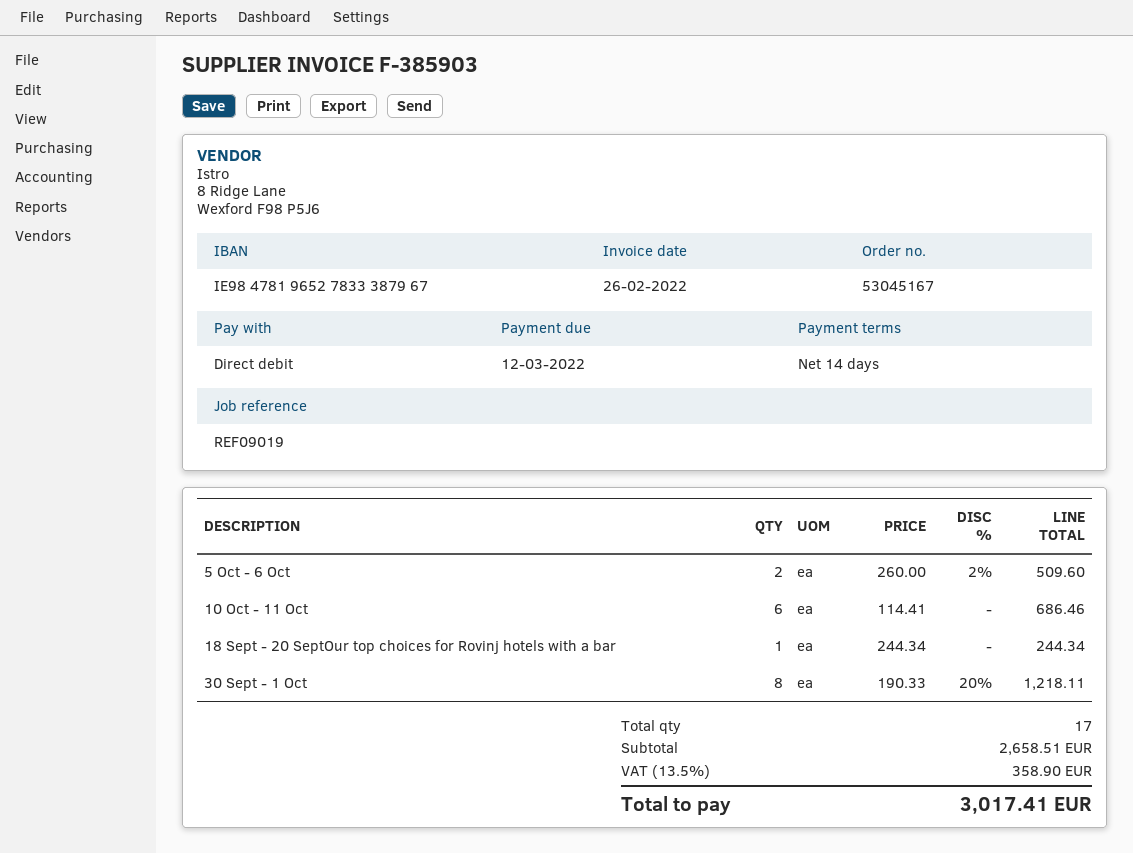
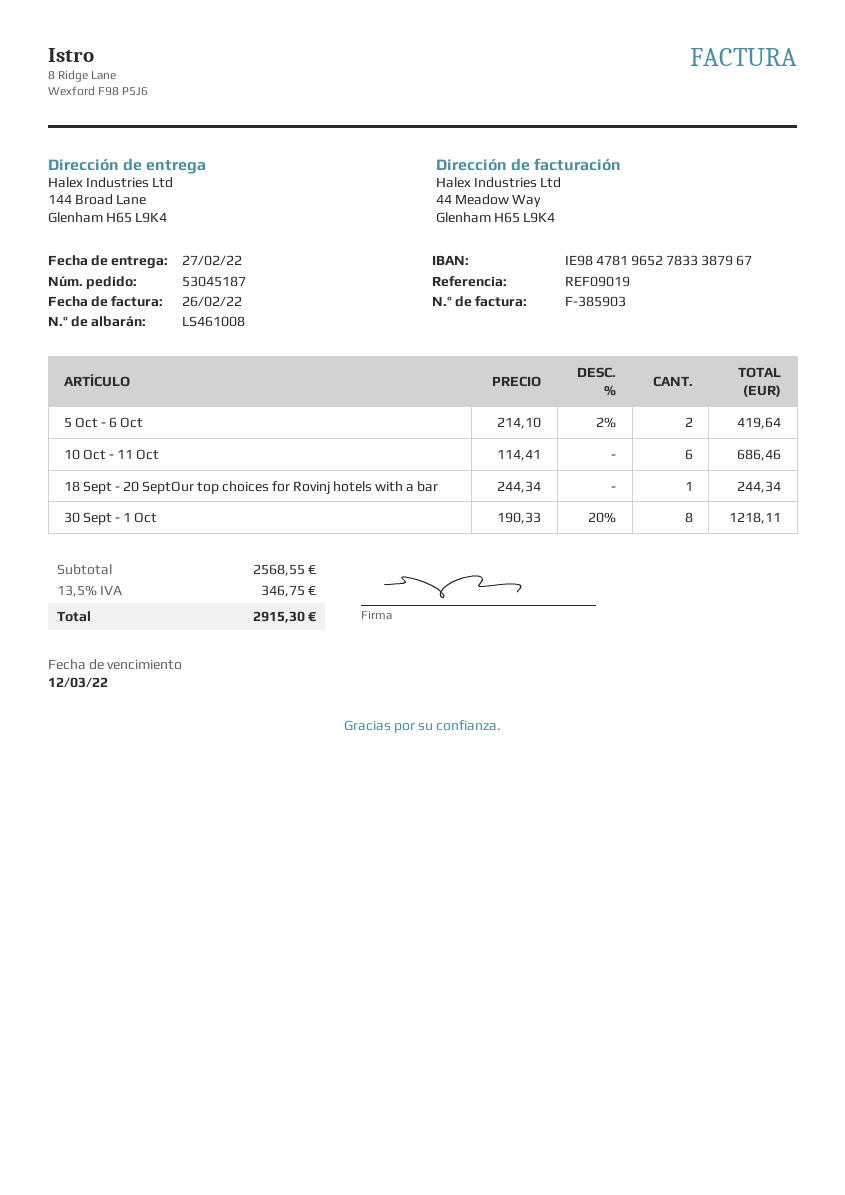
order number: 53045167 -> 53045187
5 Oct - 6 Oct: 2 x 260.00 - 2% = 509.60 -> 2 x 214.10 - 2% = 419.64
subtotal: 2658.51 -> 2568.55
tax: 13.5% = 358.90 -> 13.5% = 346.75
total: 3017.41 -> 2915.30

